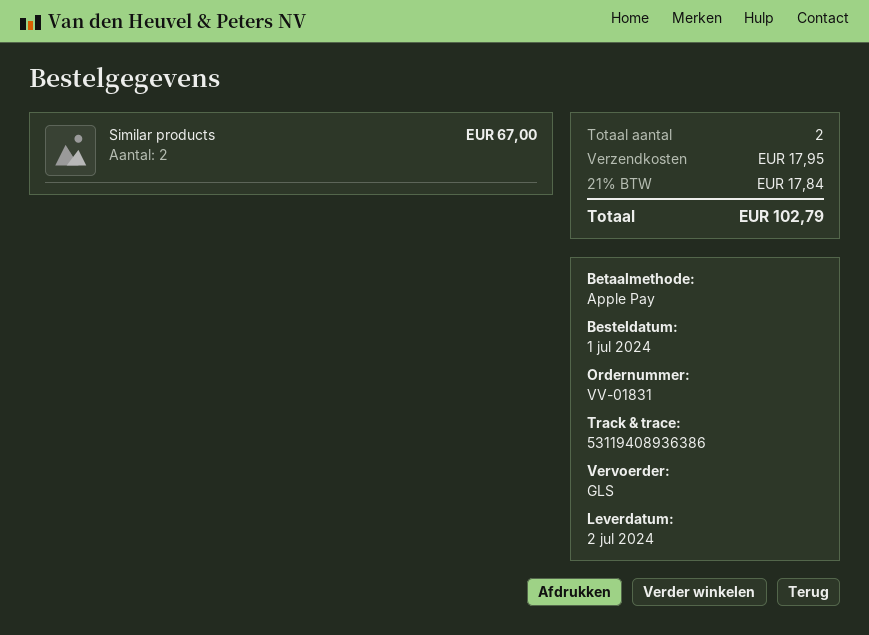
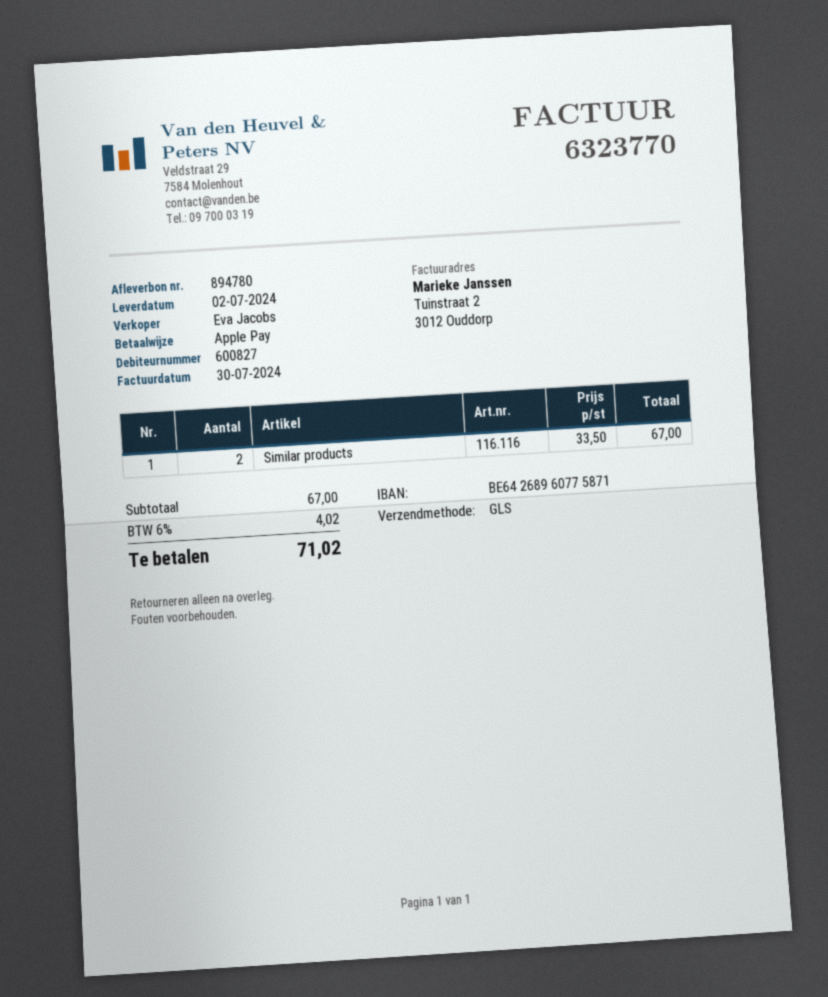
shipping: 17.95 -> none
tax: 21% = 17.84 -> 6% = 4.02
total: 102.79 -> 71.02

